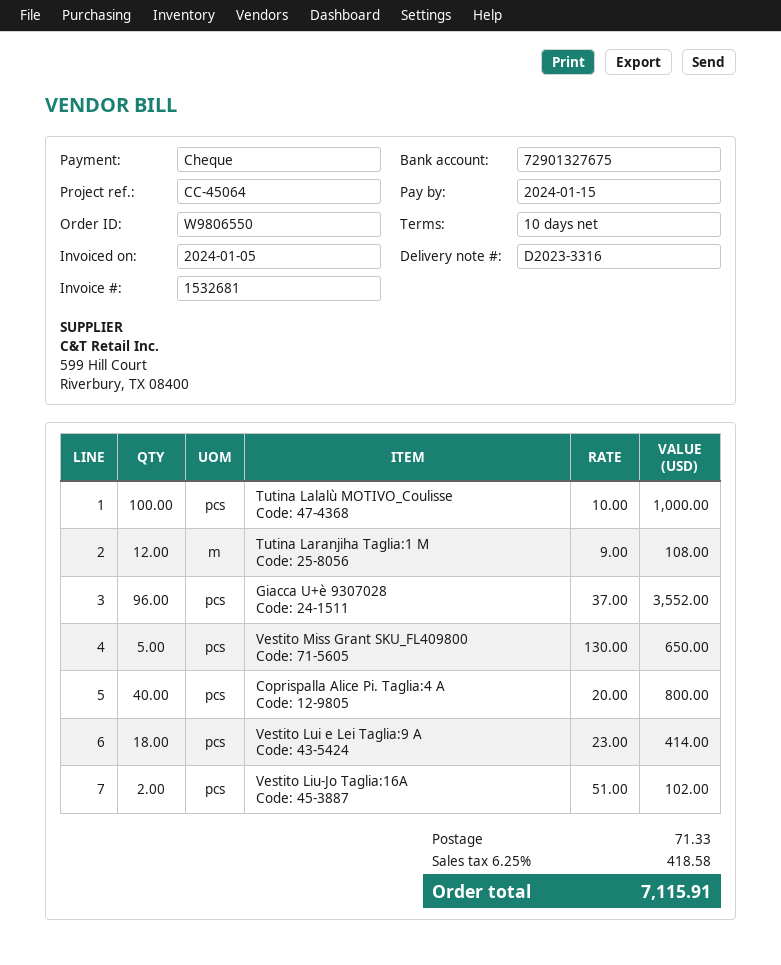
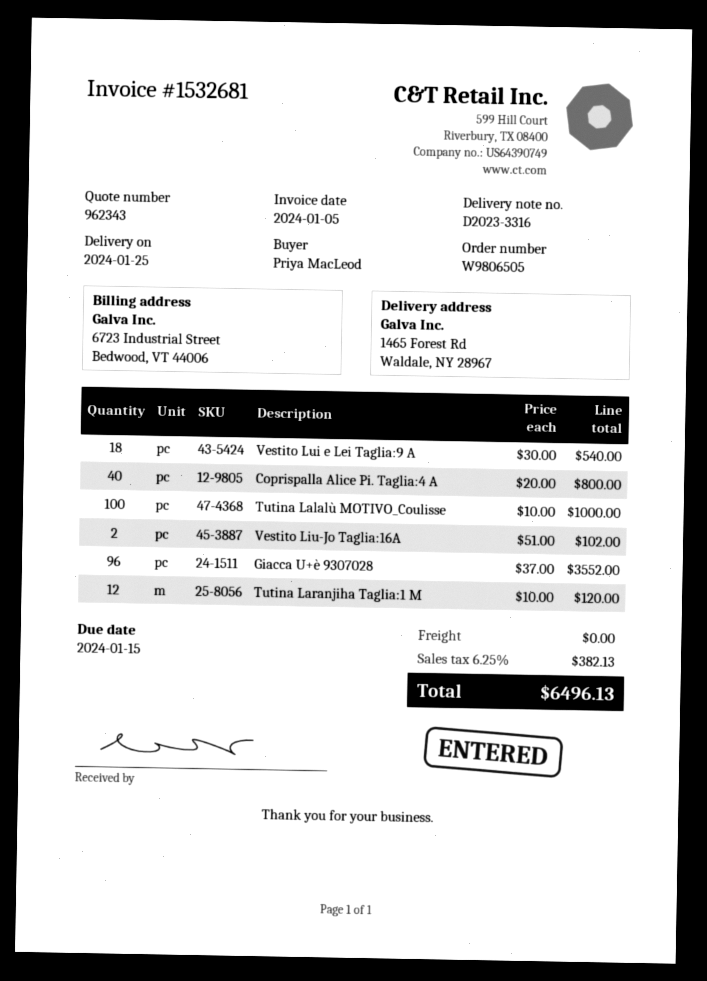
order number: W9806550 -> W9806505
Tutina Laranjiha Taglia:1 M: 12 x 9.00 = 108.00 -> 12 x 10.00 = 120.00
Vestito Miss Grant SKU_FL409800: 5 x 130.00 = 650.00 -> none
Vestito Lui e Lei Taglia:9 A: 18 x 23.00 = 414.00 -> 18 x 30.00 = 540.00
shipping: 71.33 -> 0.00
tax: 6.25% = 418.58 -> 6.25% = 382.13
total: 7115.91 -> 6496.13

